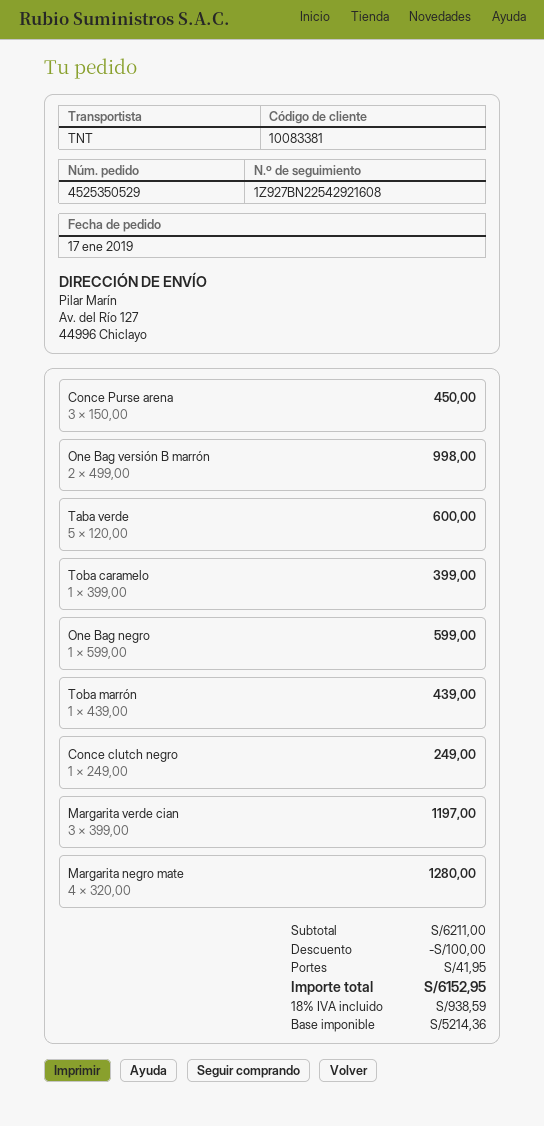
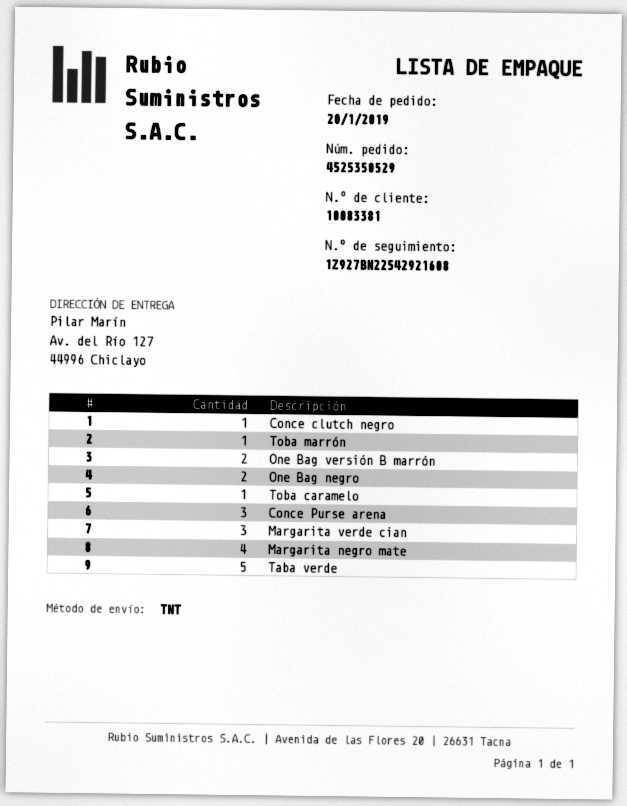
order date: 2019-01-17 -> 2019-01-20
One Bag negro: 1 -> 2

